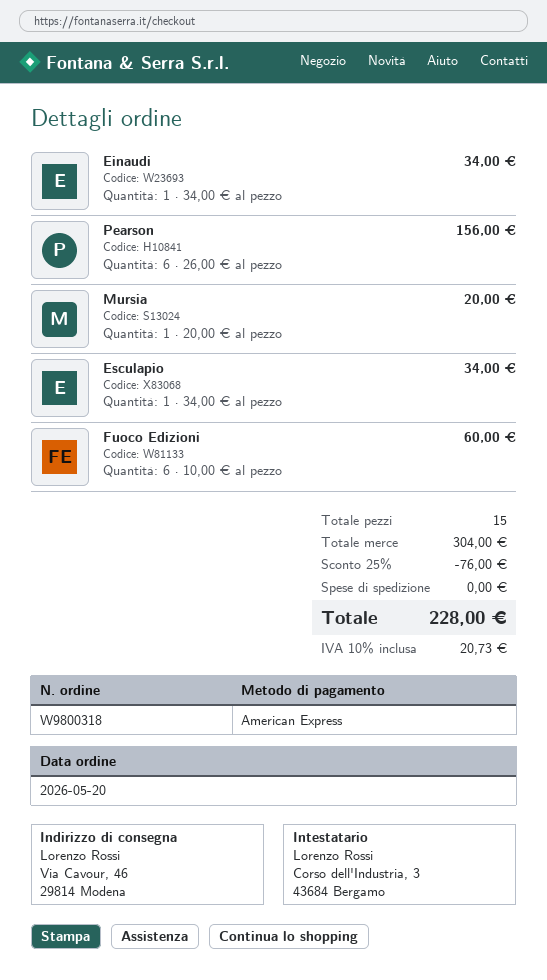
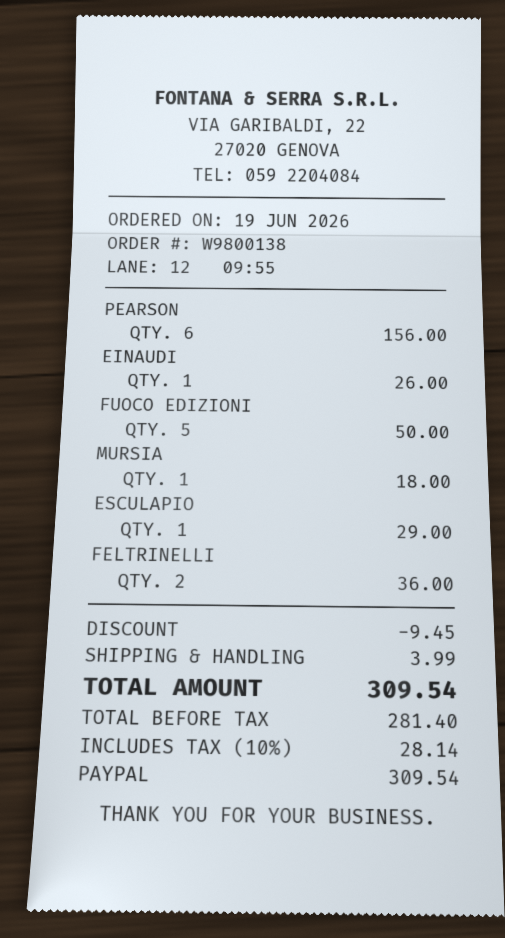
order number: W9800318 -> W9800138
order date: 2026-05-20 -> 2026-06-19
payment method: American Express -> PayPal
Einaudi: 1 for 34.00 -> 1 for 26.00
Mursia: 1 for 20.00 -> 1 for 18.00
Esculapio: 1 for 34.00 -> 1 for 29.00
Fuoco Edizioni: 6 for 60.00 -> 5 for 50.00
FELTRINELLI: none -> 2 for 36.00
discount: 76.00 -> 9.45
shipping: 0.00 -> 3.99
tax: 10% = 20.73 -> 10% = 28.14
total: 228.00 -> 309.54

